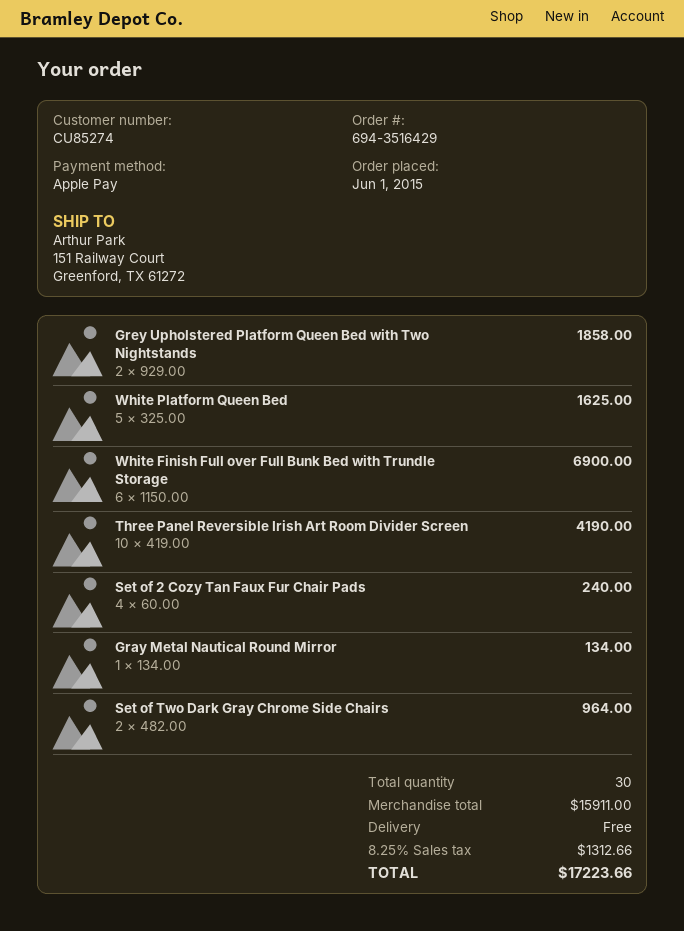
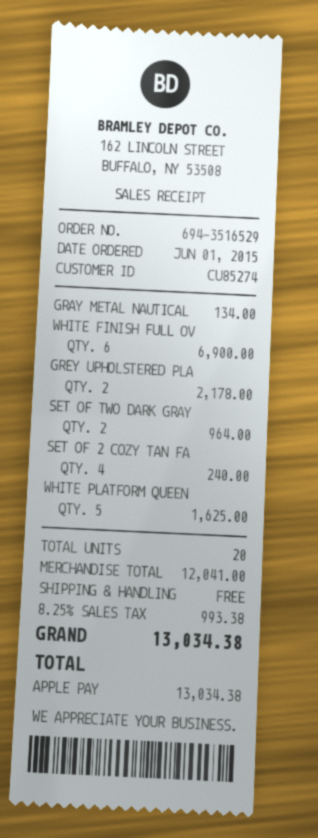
order number: 694-3516429 -> 694-3516529
Grey Upholstered Platform Queen Bed with Two Nightstands: 2 for 1858.00 -> 2 for 2178.00
Three Panel Reversible Irish Art Room Divider Screen: 10 for 4190.00 -> none
total quantity: 30 -> 20
subtotal: 15911.00 -> 12041.00
tax: 8.25% = 1312.66 -> 8.25% = 993.38
total: 17223.66 -> 13034.38

